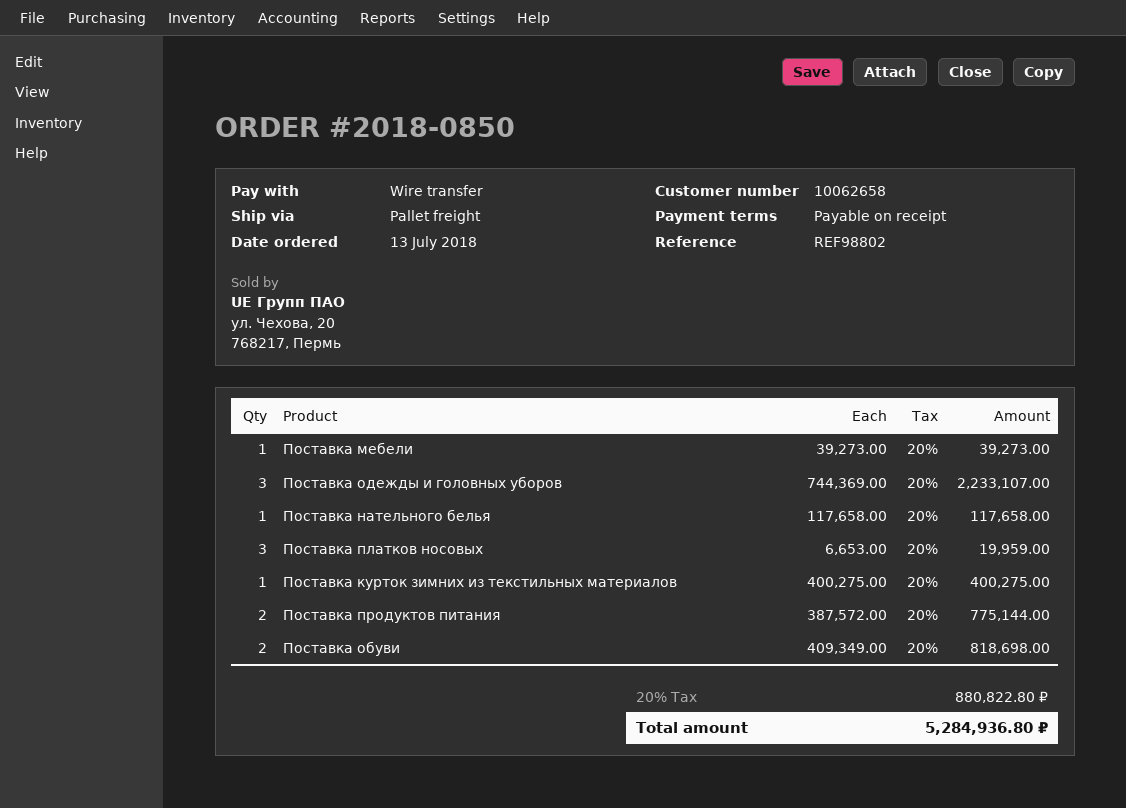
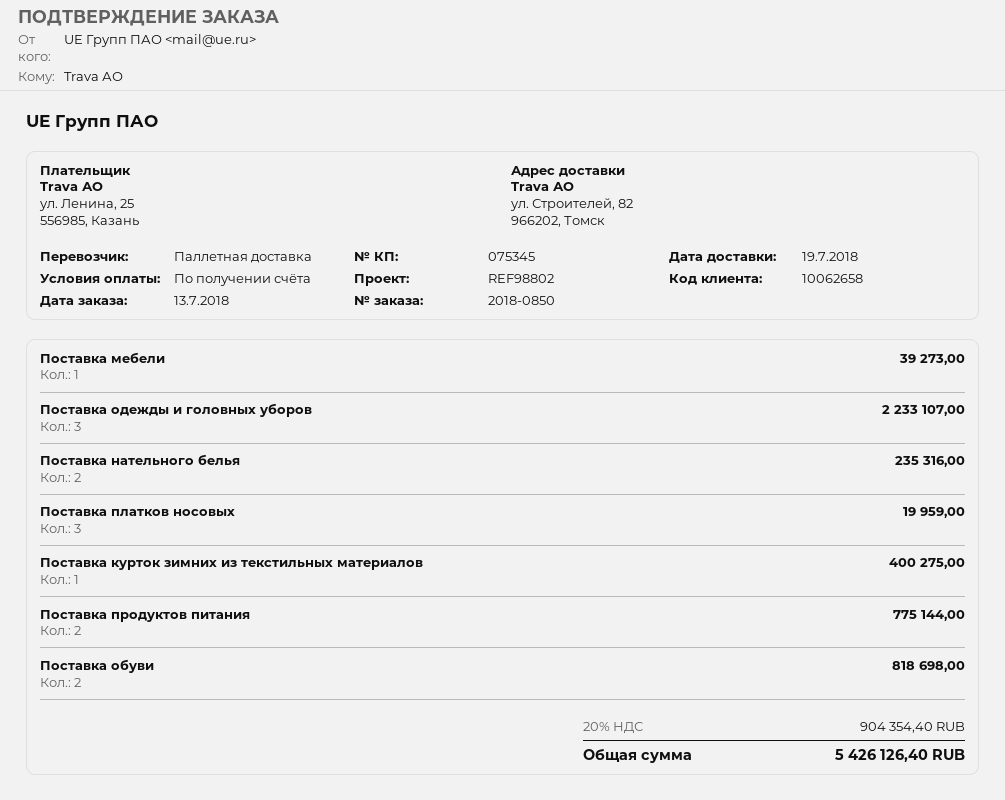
Поставка нательного белья: 1 for 117658.00 -> 2 for 235316.00
tax: 20% = 880822.80 -> 20% = 904354.40
total: 5284936.80 -> 5426126.40

